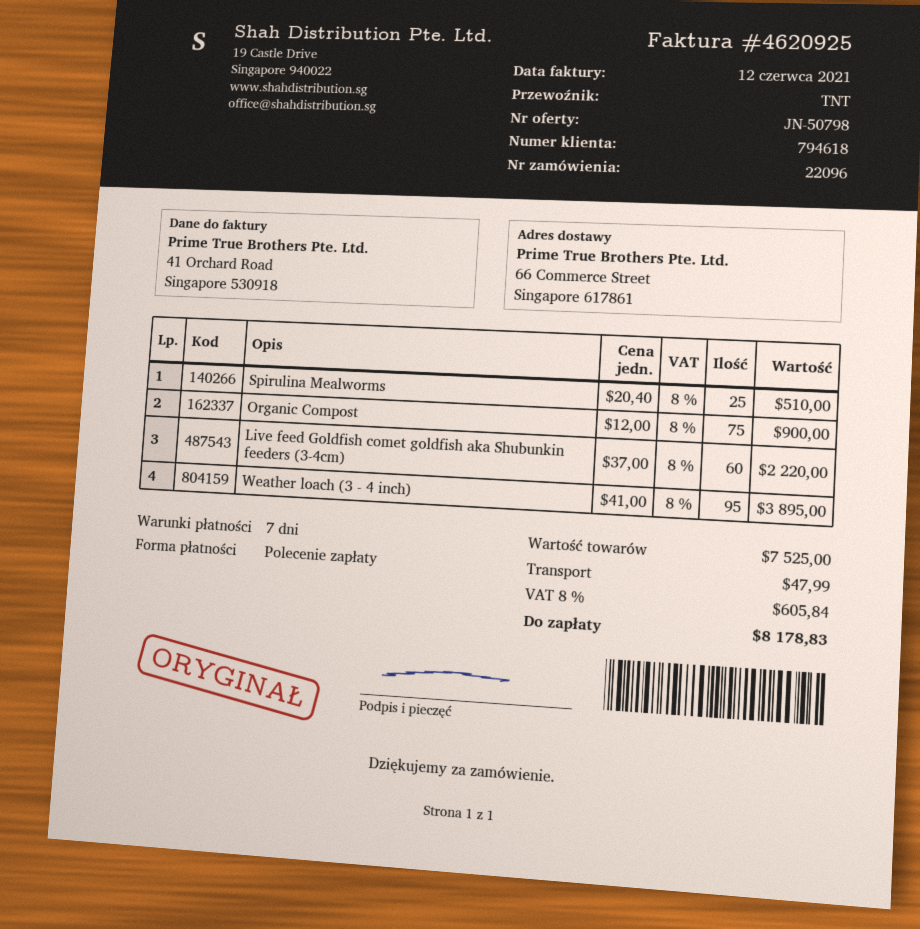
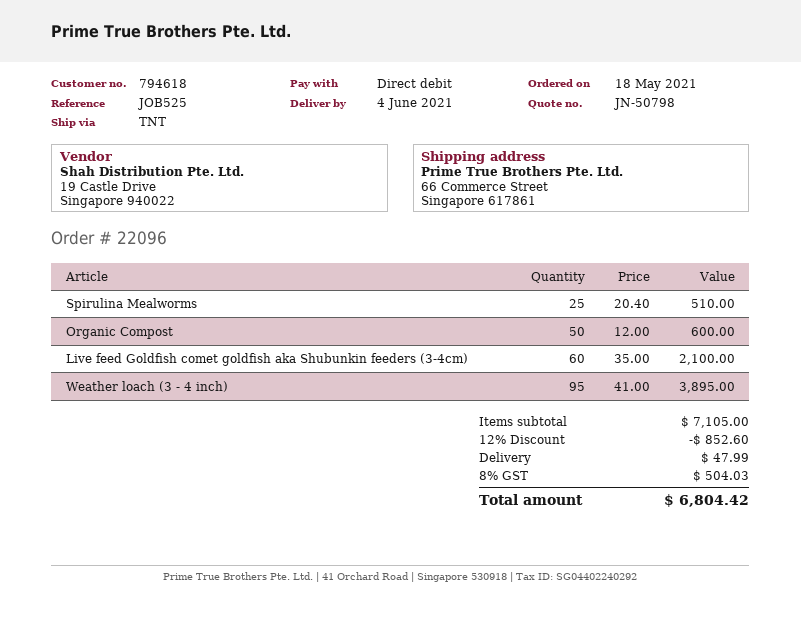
Organic Compost: 75 x 12.00 = 900.00 -> 50 x 12.00 = 600.00
Live feed Goldfish comet goldfish aka Shubunkin feeders (3-4cm): 60 x 37.00 = 2220.00 -> 60 x 35.00 = 2100.00
subtotal: 7525.00 -> 7105.00
discount: none -> 12% = 852.60
tax: 8% = 605.84 -> 8% = 504.03
total: 8178.83 -> 6804.42

